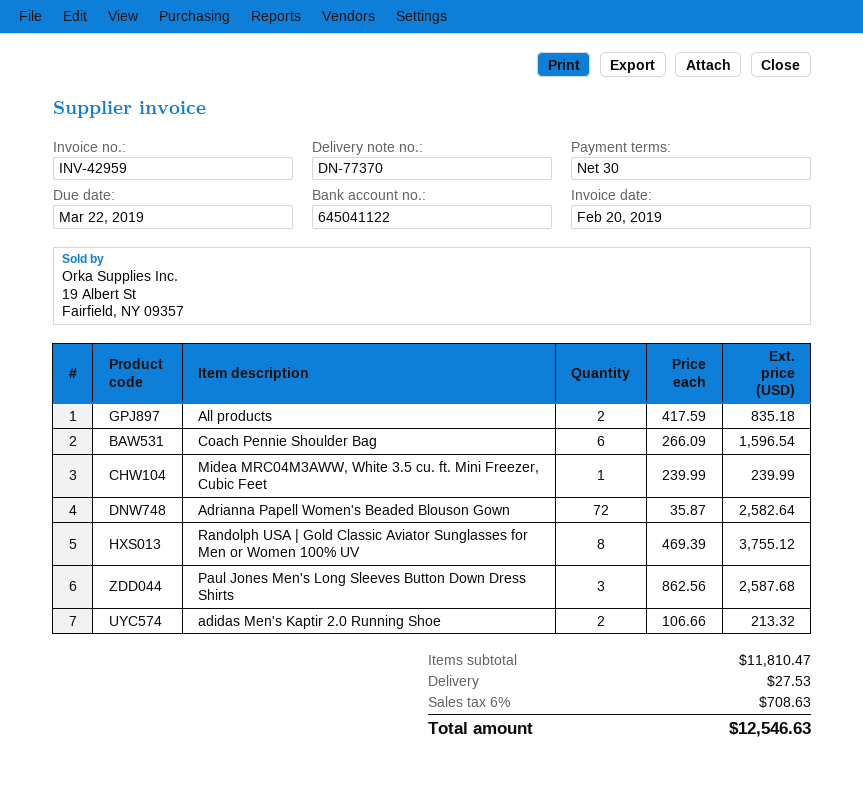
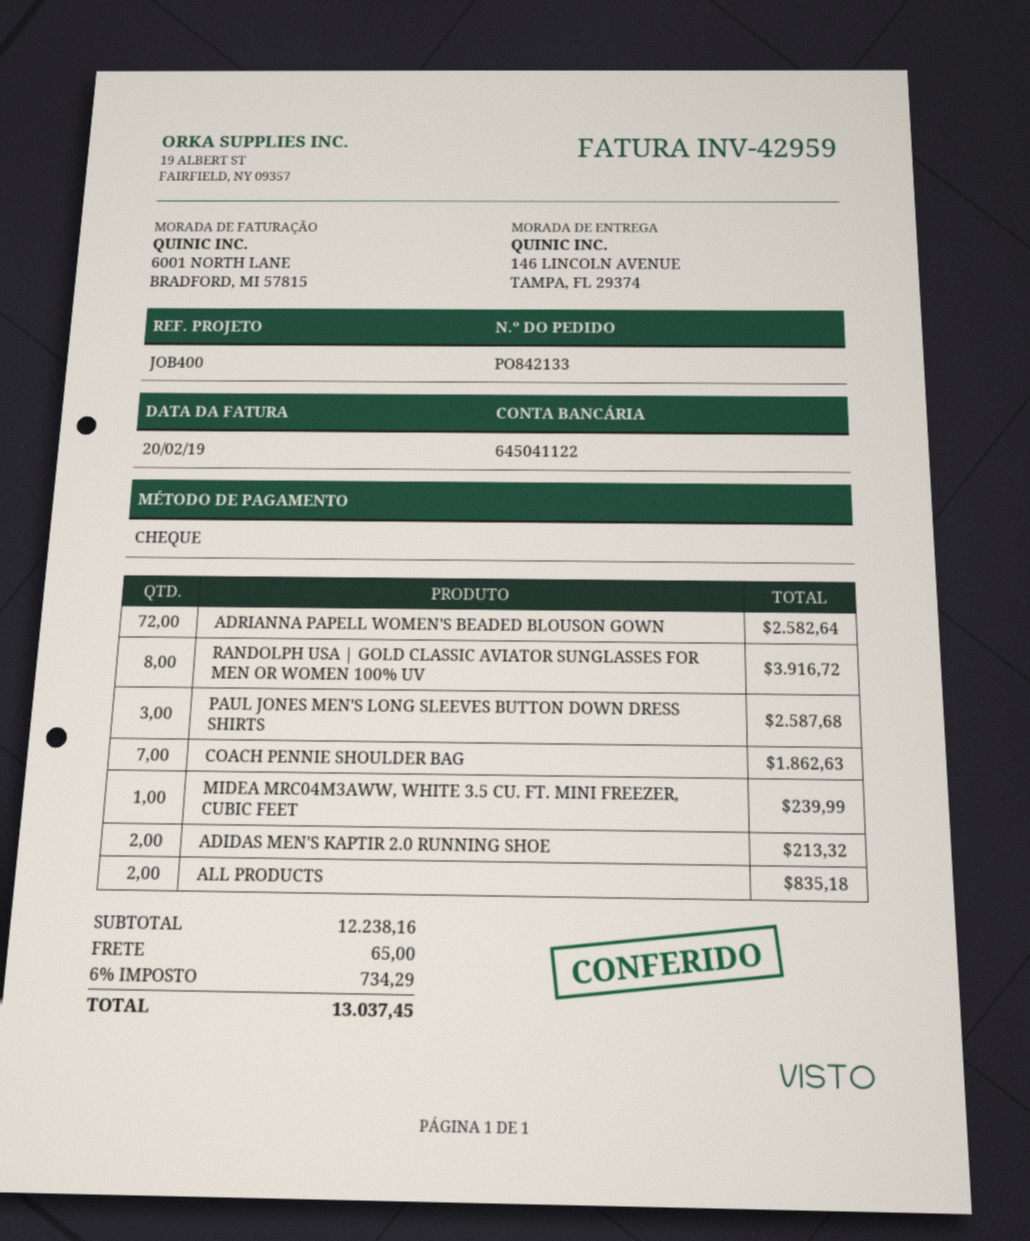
Coach Pennie Shoulder Bag: 6 for 1596.54 -> 7 for 1862.63
Randolph USA | Gold Classic Aviator Sunglasses for Men or Women 100% UV: 8 for 3755.12 -> 8 for 3916.72
subtotal: 11810.47 -> 12238.16
shipping: 27.53 -> 65.00
tax: 6% = 708.63 -> 6% = 734.29
total: 12546.63 -> 13037.45

